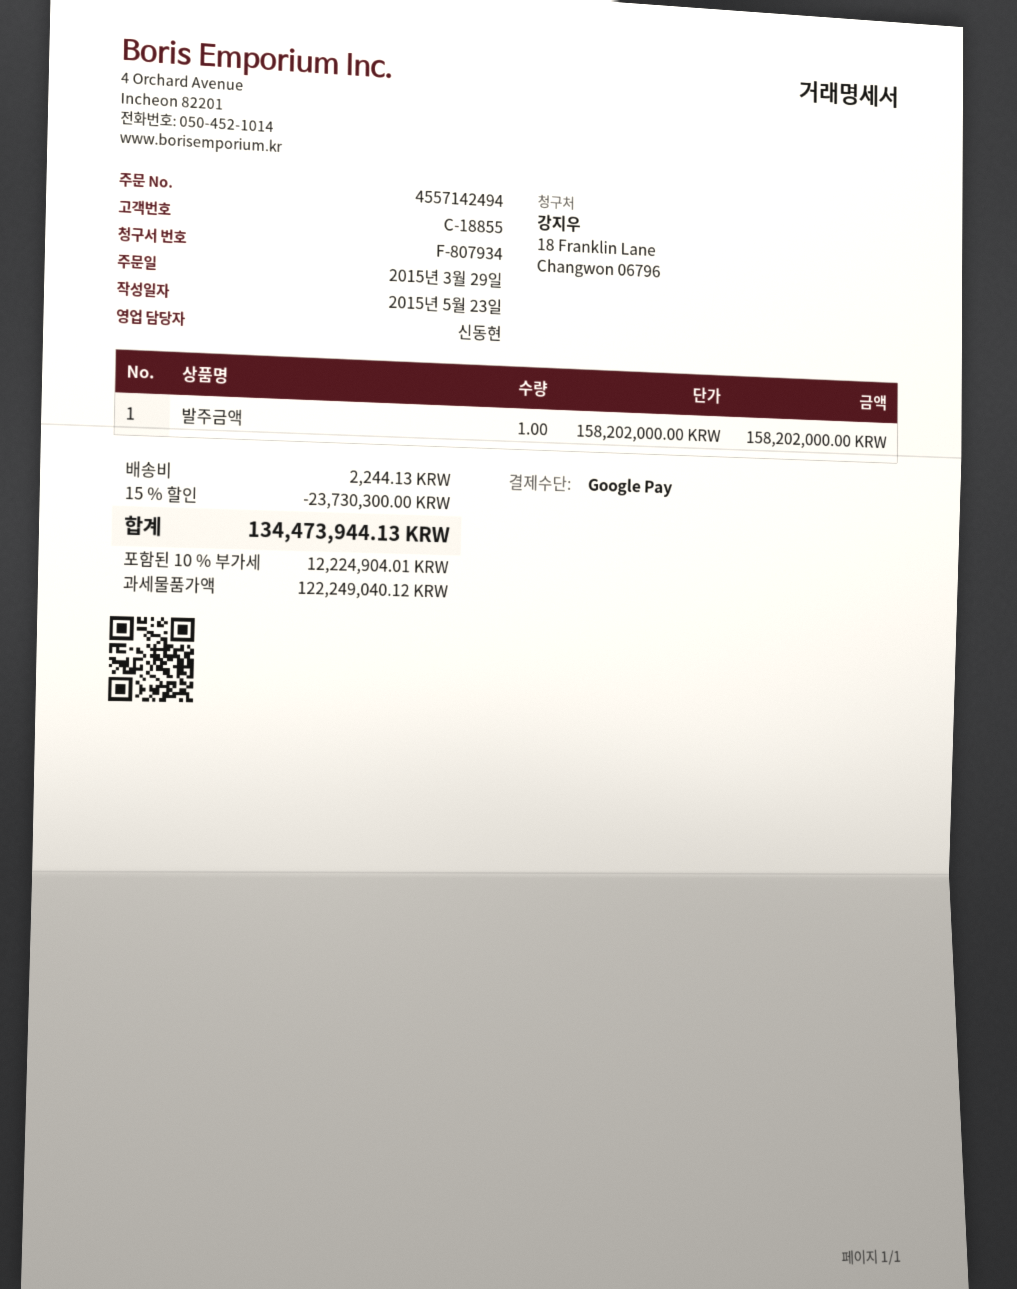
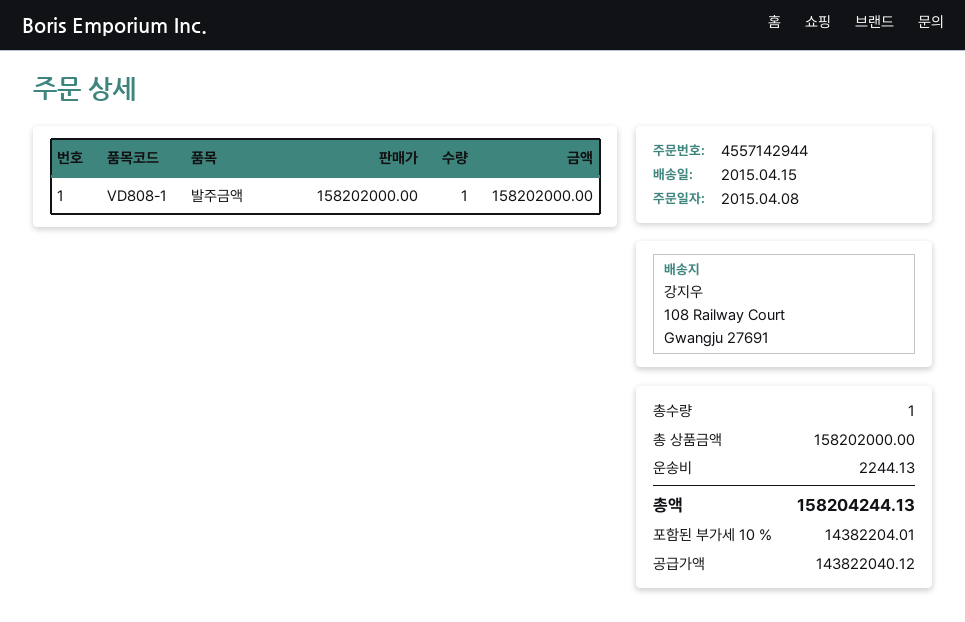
order number: 4557142494 -> 4557142944
order date: 2015-03-29 -> 2015-04-08
discount: 15% = 23730300.00 -> none
net: 122249040.12 -> 143822040.12
tax: 10% = 12224904.01 -> 10% = 14382204.01
total: 134473944.13 -> 158204244.13

